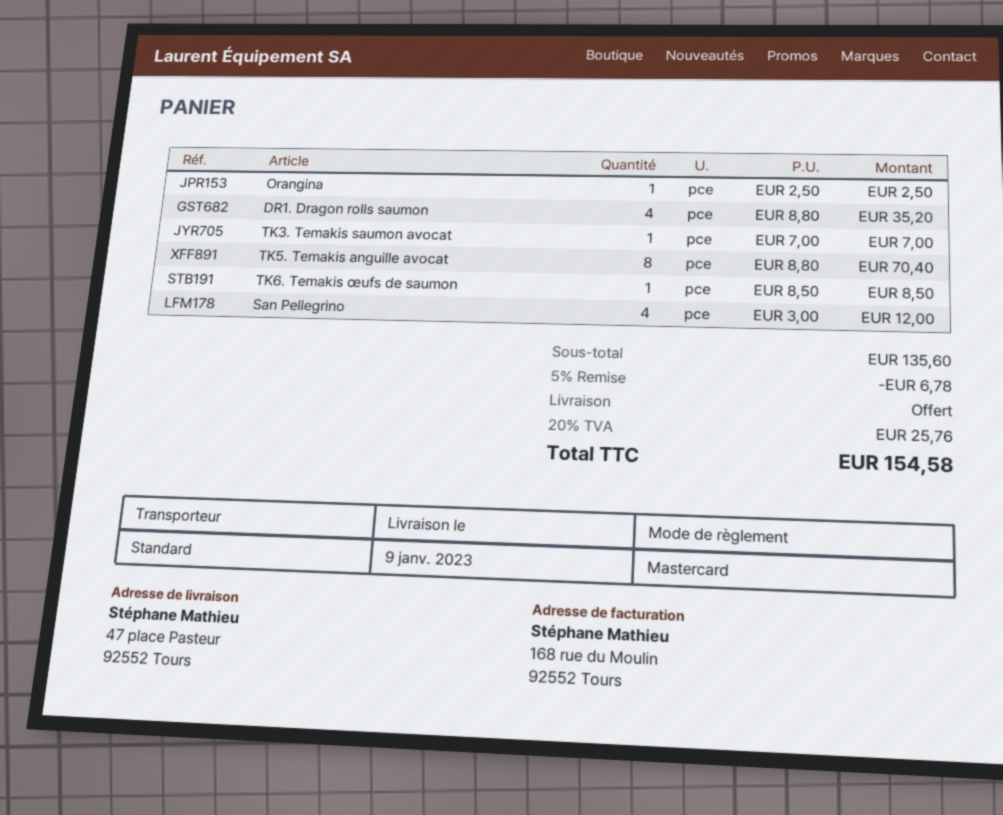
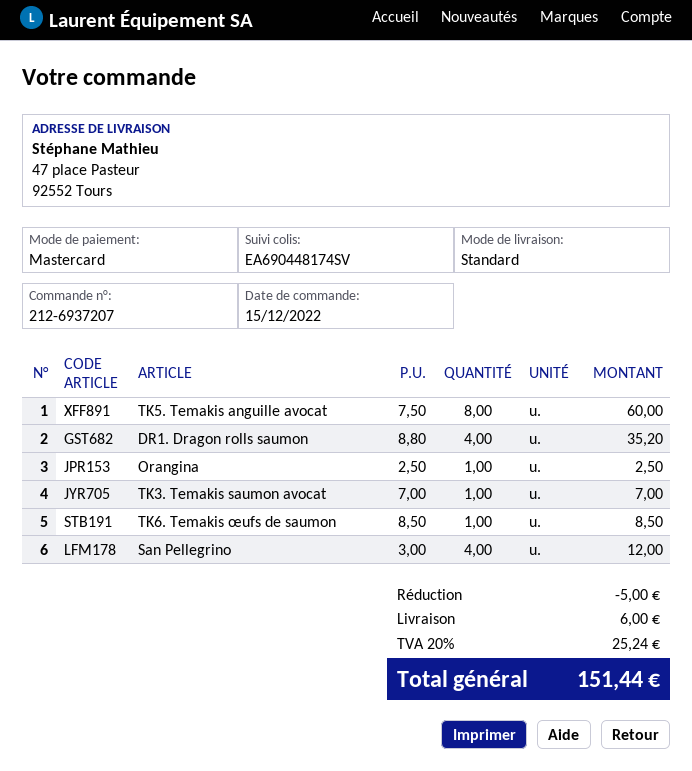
TK5. Temakis anguille avocat: 8 x 8.80 = 70.40 -> 8 x 7.50 = 60.00
discount: 6.78 -> 5.00
shipping: 0.00 -> 6.00
tax: 20% = 25.76 -> 20% = 25.24
total: 154.58 -> 151.44

